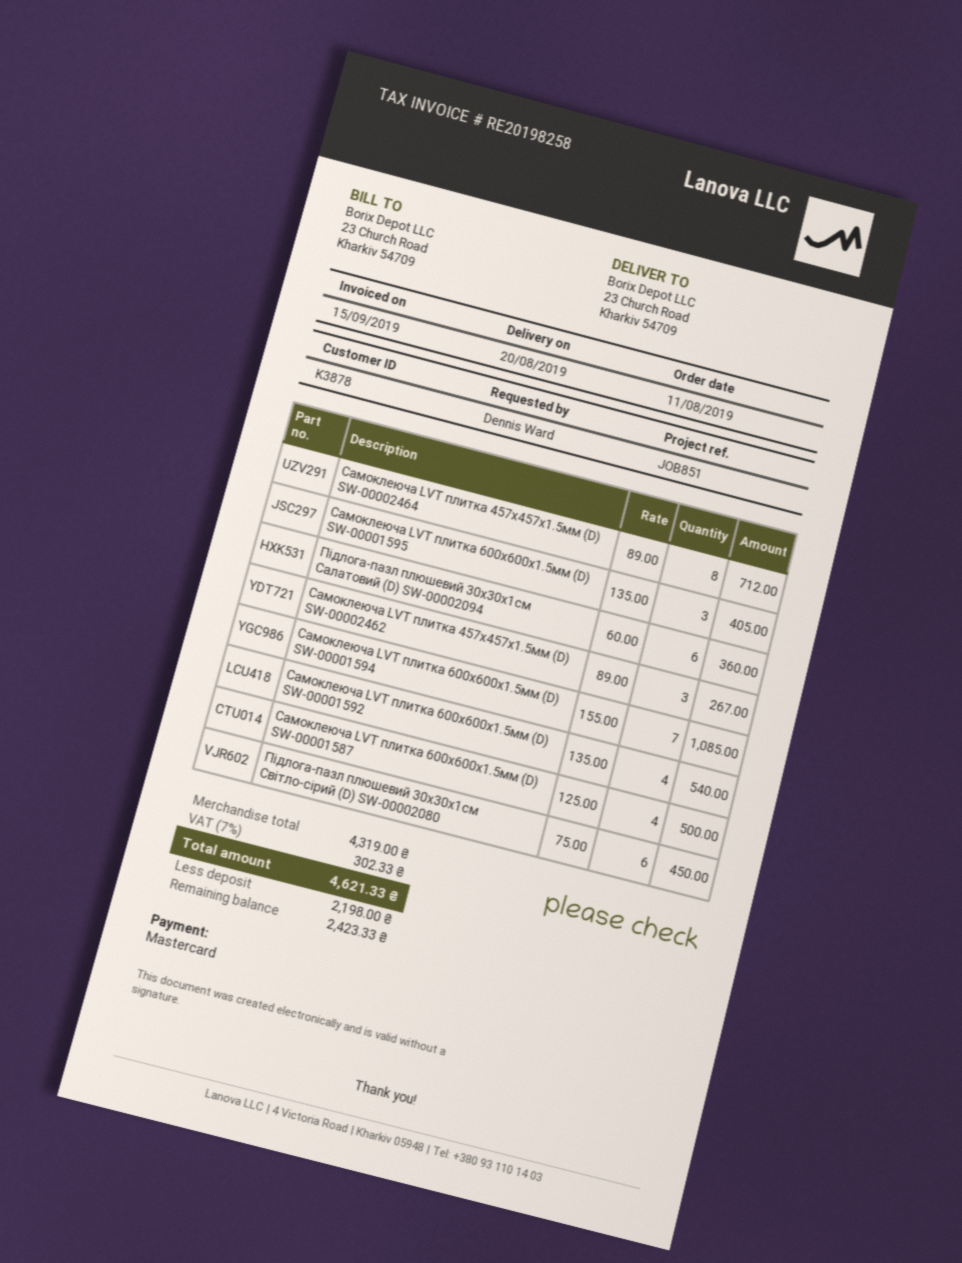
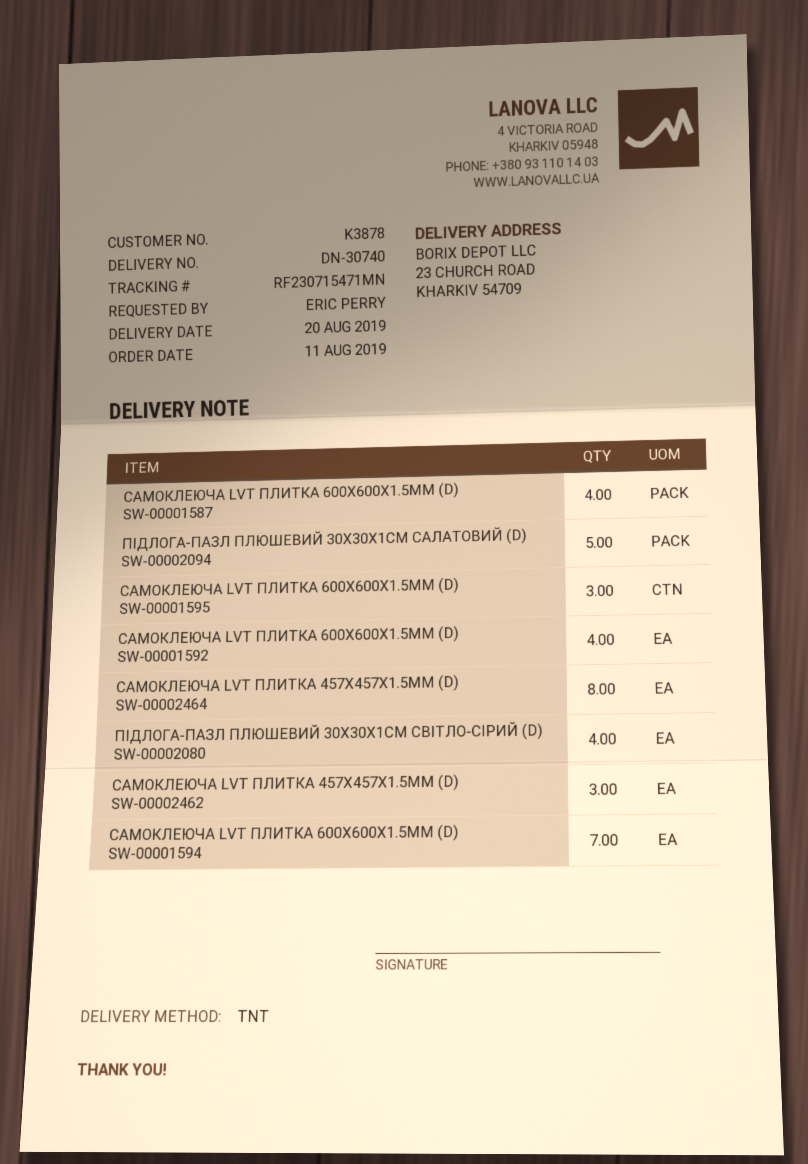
ordered by: Dennis Ward -> ERIC PERRY
Підлога-пазл плюшевий 30х30х1см Салатовий (D) SW-00002094: 6 -> 5
Підлога-пазл плюшевий 30х30х1см Світло-сірий (D) SW-00002080: 6 -> 4

